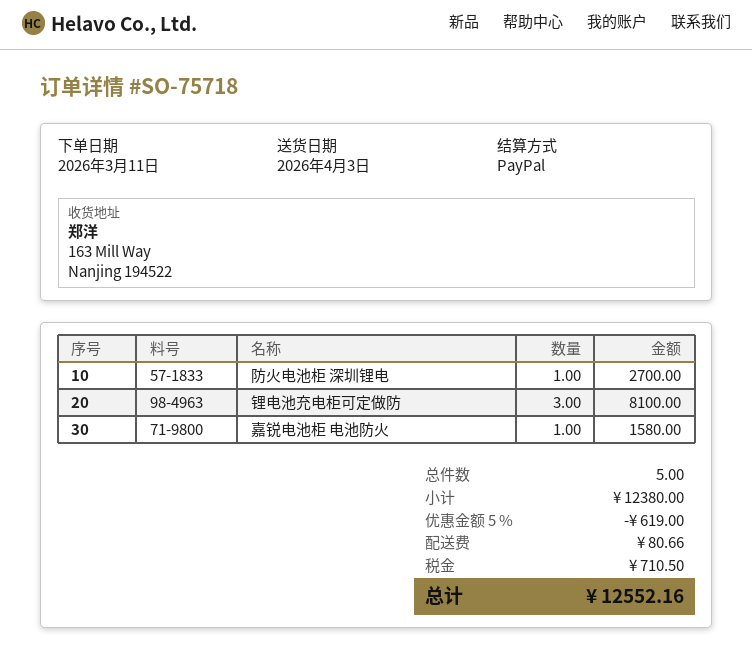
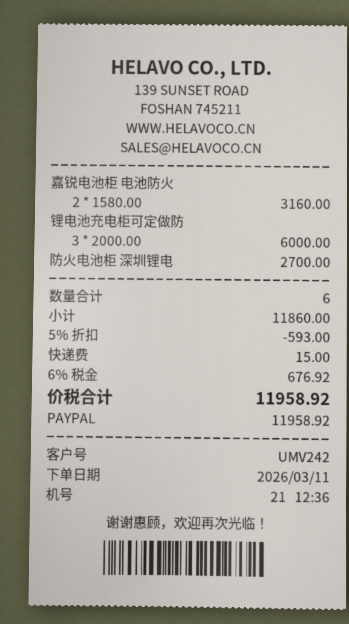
锂电池充电柜可定做防: 3 for 8100.00 -> 3 for 6000.00
嘉锐电池柜 电池防火: 1 for 1580.00 -> 2 for 3160.00
total quantity: 5 -> 6
subtotal: 12380.00 -> 11860.00
discount: 5% = 619.00 -> 5% = 593.00
shipping: 80.66 -> 15.00
tax: 710.50 -> 676.92
total: 12552.16 -> 11958.92

